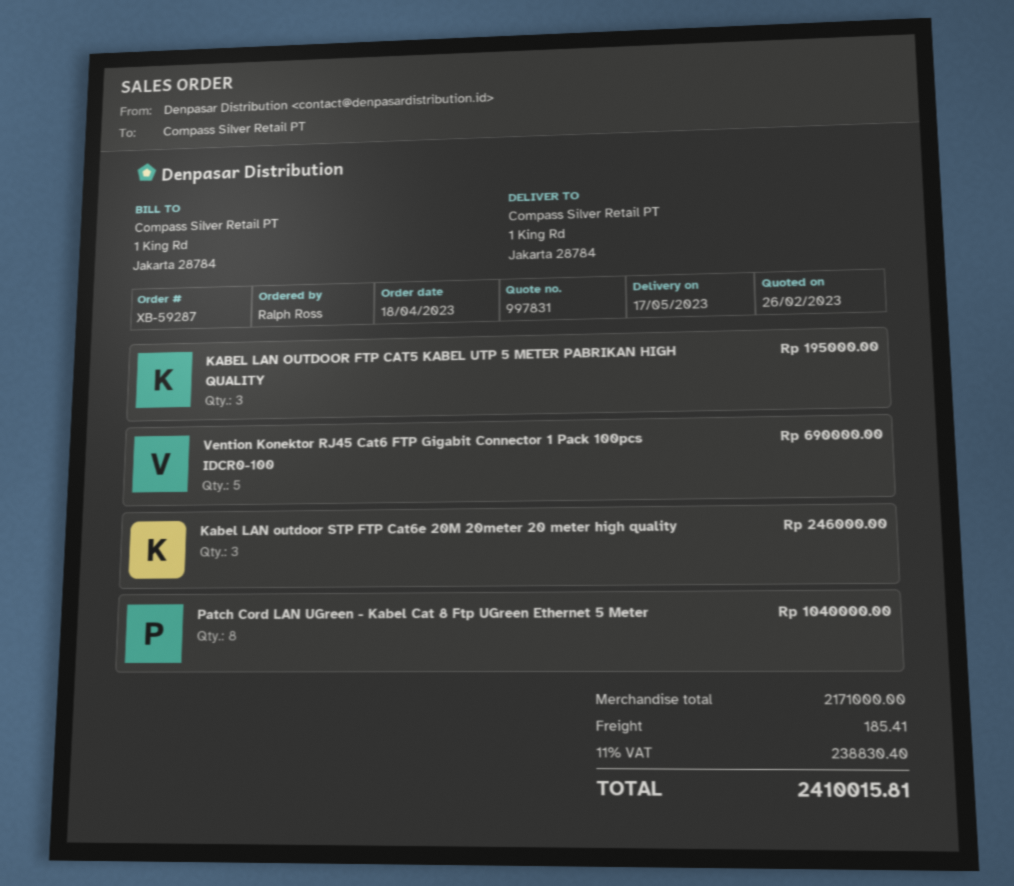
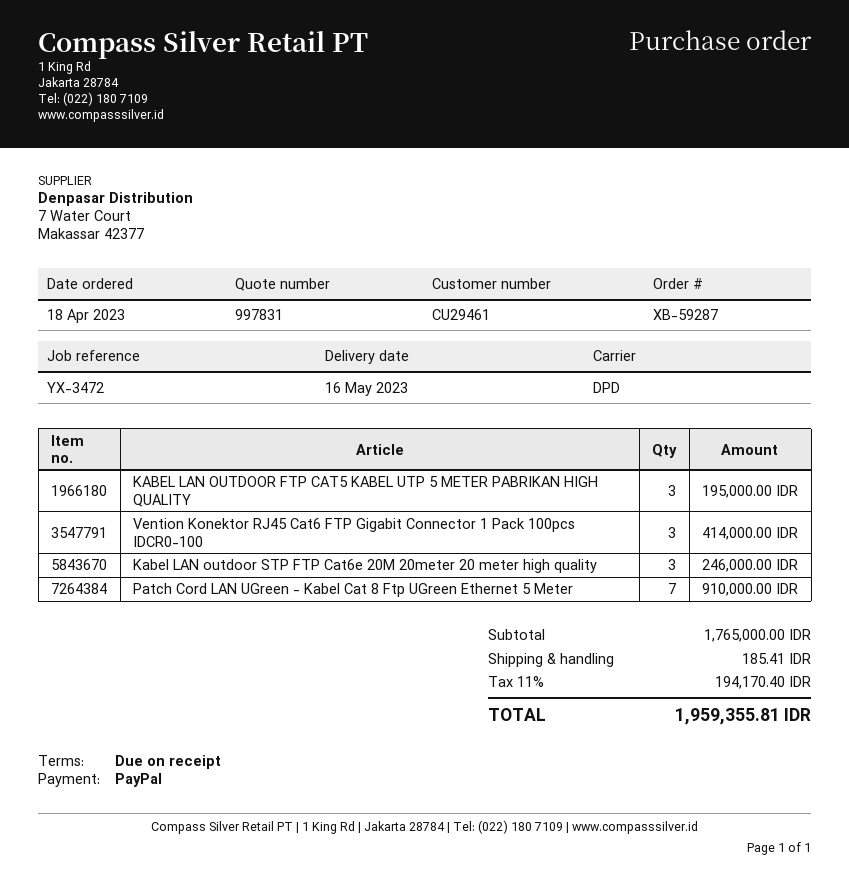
delivery date: 2023-05-17 -> 2023-05-16
Vention Konektor RJ45 Cat6 FTP Gigabit Connector 1 Pack 100pcs IDCR0-100: 5 for 690000.00 -> 3 for 414000.00
Patch Cord LAN UGreen - Kabel Cat 8 Ftp UGreen Ethernet 5 Meter: 8 for 1040000.00 -> 7 for 910000.00
subtotal: 2171000.00 -> 1765000.00
tax: 11% = 238830.40 -> 11% = 194170.40
total: 2410015.81 -> 1959355.81

